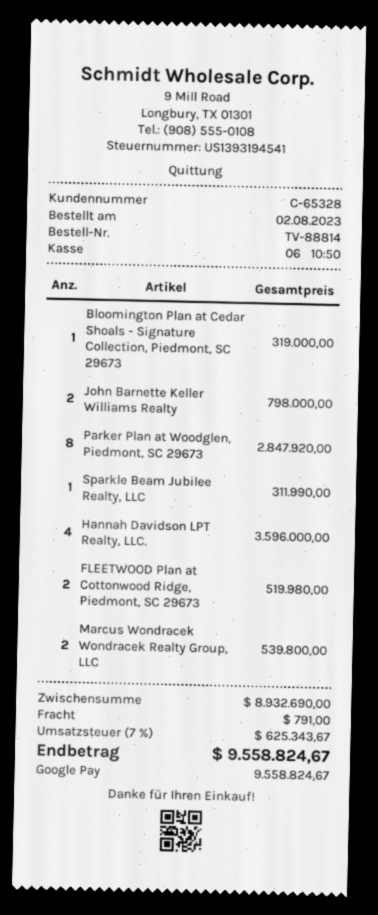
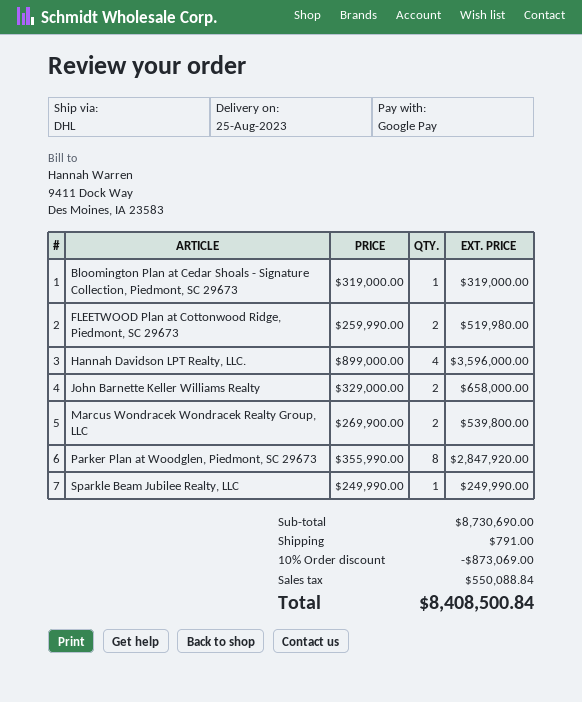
John Barnette Keller Williams Realty: 2 for 798000.00 -> 2 for 658000.00
Sparkle Beam Jubilee Realty, LLC: 1 for 311990.00 -> 1 for 249990.00
subtotal: 8932690.00 -> 8730690.00
discount: none -> 10% = 873069.00
tax: 625343.67 -> 550088.84
total: 9558824.67 -> 8408500.84

